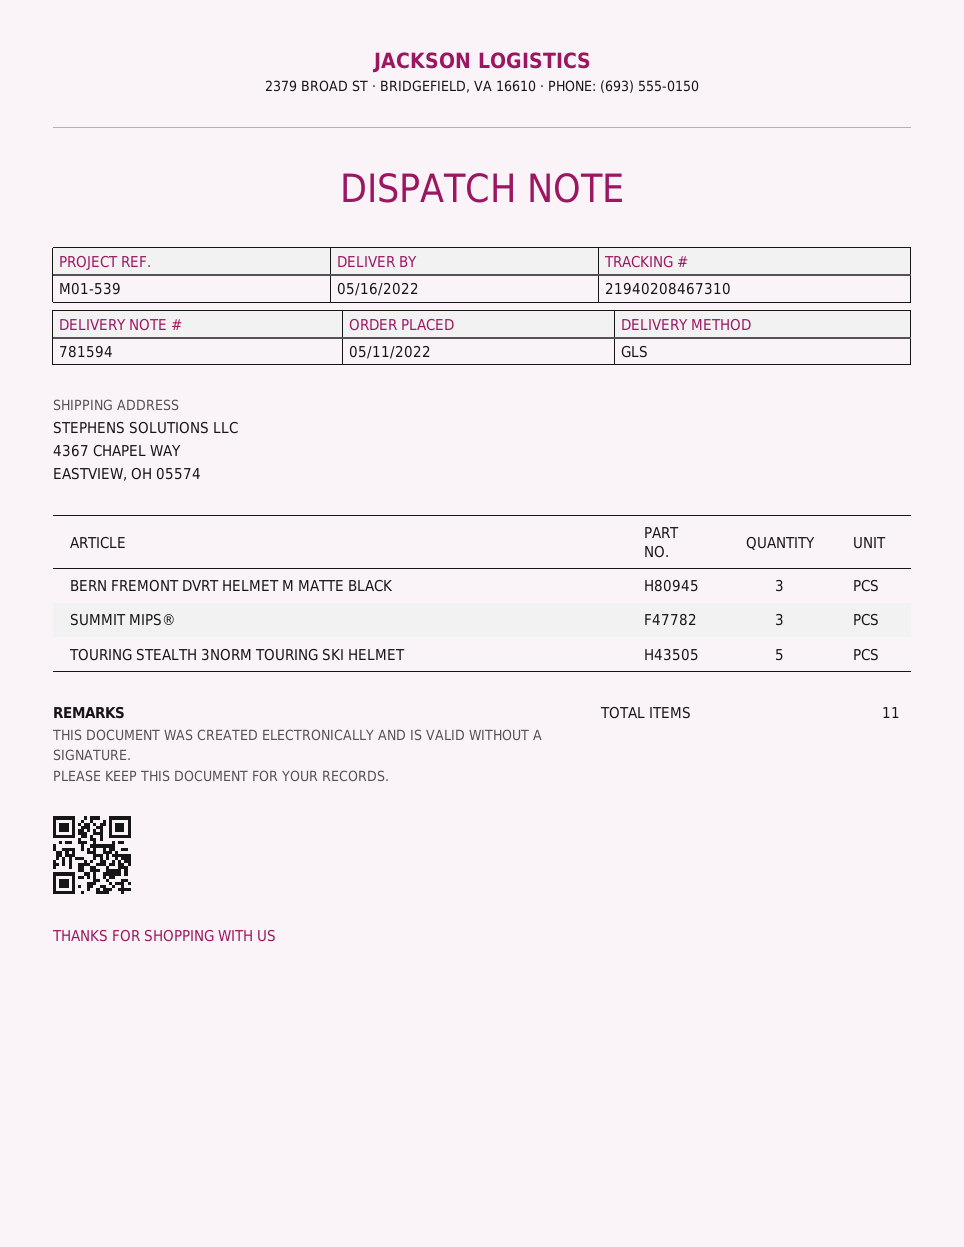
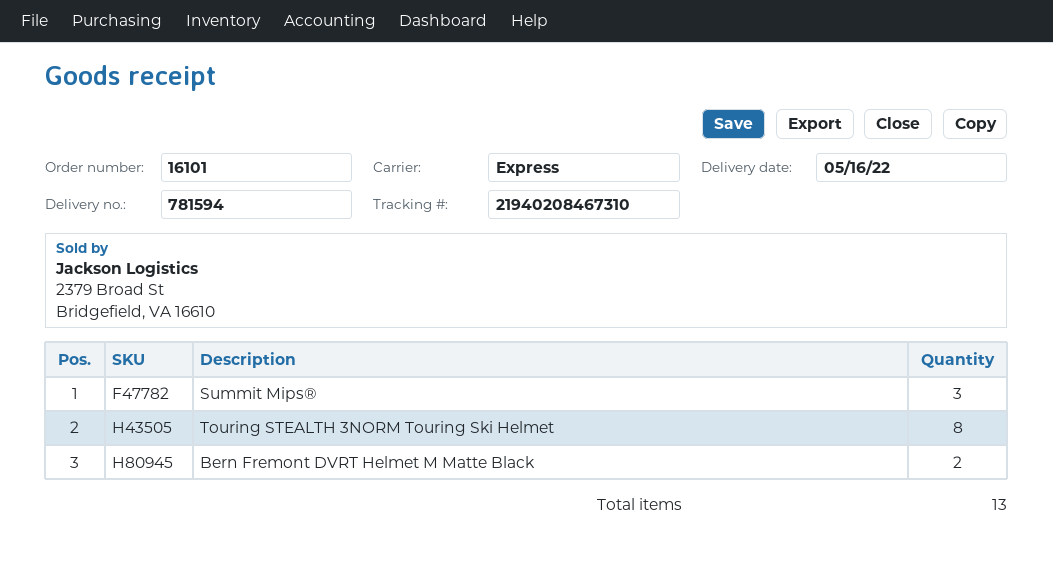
shipping method: GLS -> express
BERN FREMONT DVRT HELMET M MATTE BLACK: 3 -> 2
TOURING STEALTH 3NORM TOURING SKI HELMET: 5 -> 8
total quantity: 11 -> 13

